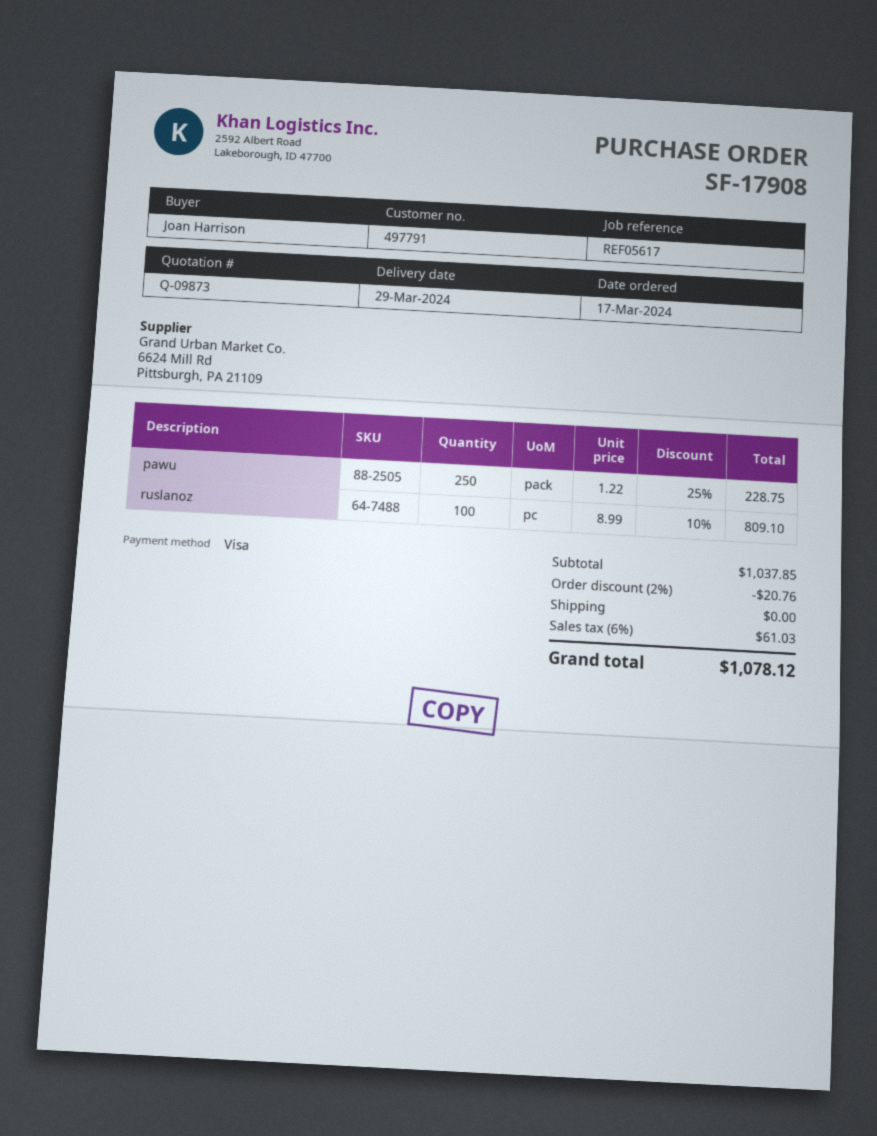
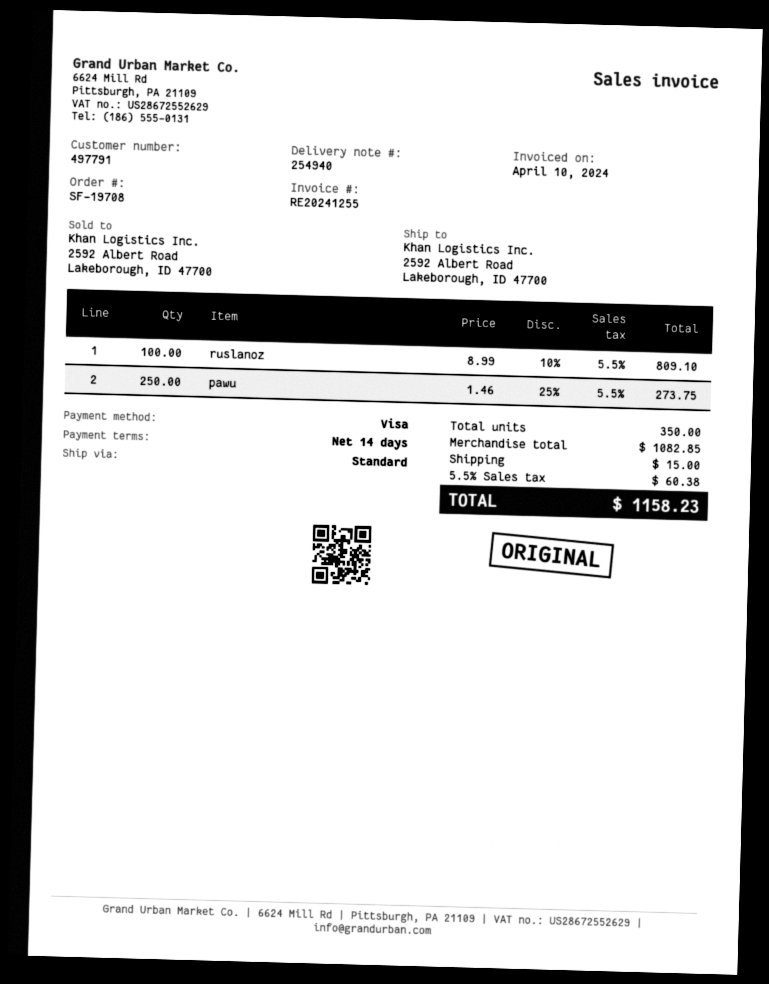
order number: SF-17908 -> SF-19708
pawu: 250 x 1.22 - 25% = 228.75 -> 250 x 1.46 - 25% = 273.75
subtotal: 1037.85 -> 1082.85
discount: 2% = 20.76 -> none
shipping: 0.00 -> 15.00
tax: 6% = 61.03 -> 5.5% = 60.38
total: 1078.12 -> 1158.23

